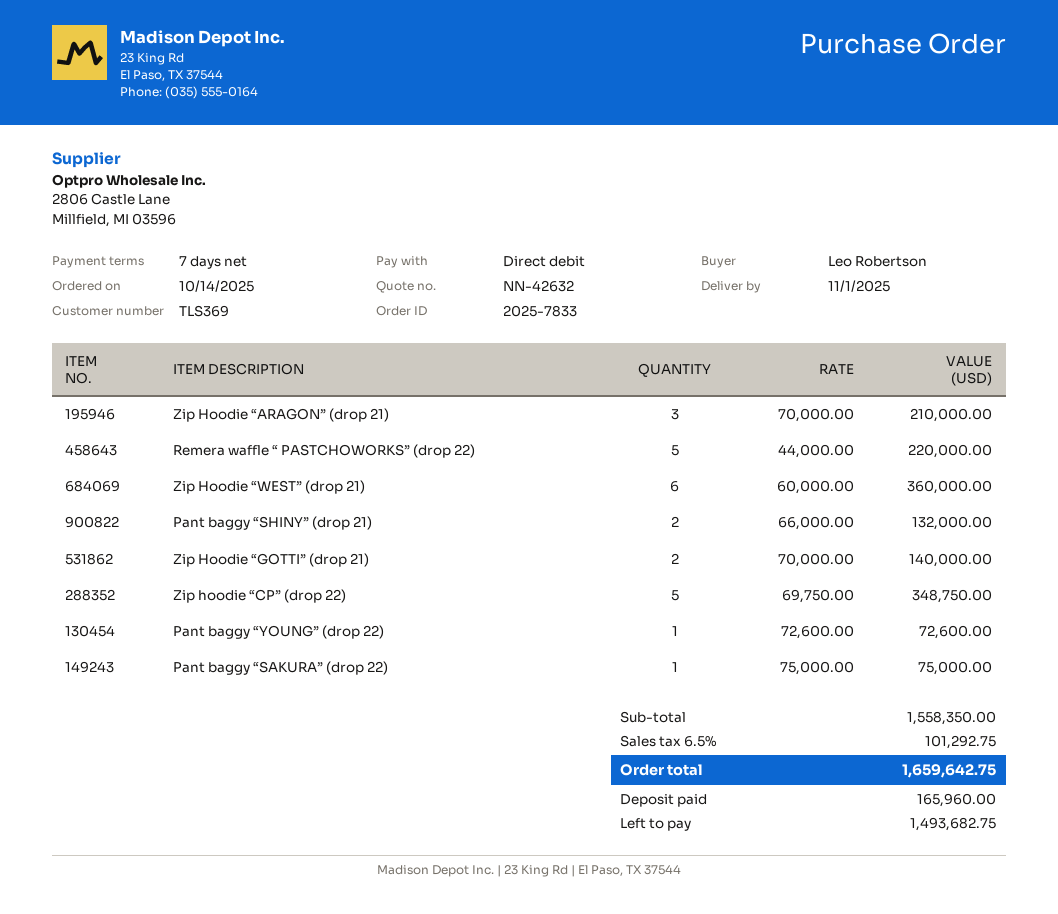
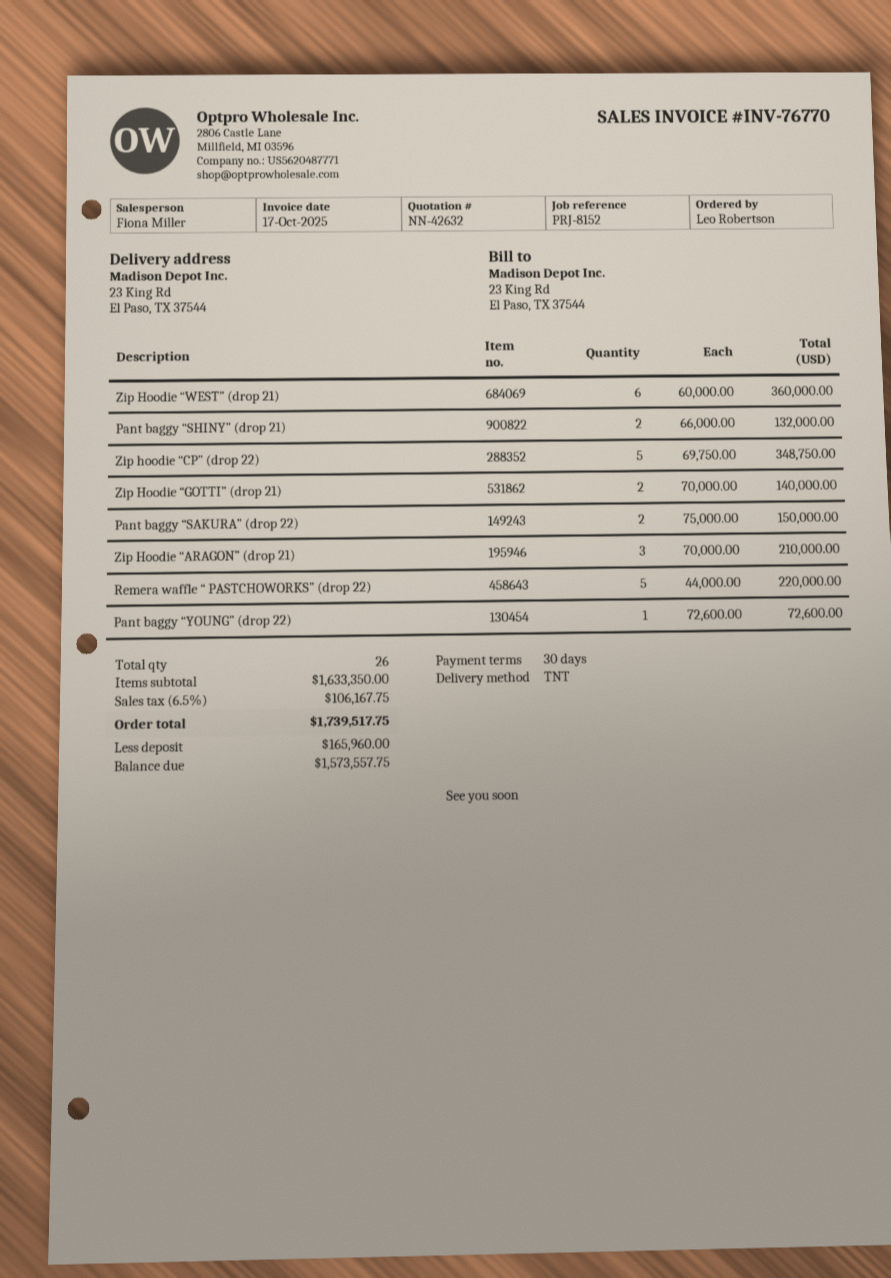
payment terms: 7 days -> 30 days
Pant baggy “SAKURA” (drop 22): 1 x 75000.00 = 75000.00 -> 2 x 75000.00 = 150000.00
subtotal: 1558350.00 -> 1633350.00
tax: 6.5% = 101292.75 -> 6.5% = 106167.75
total: 1659642.75 -> 1739517.75
balance: 1493682.75 -> 1573557.75

